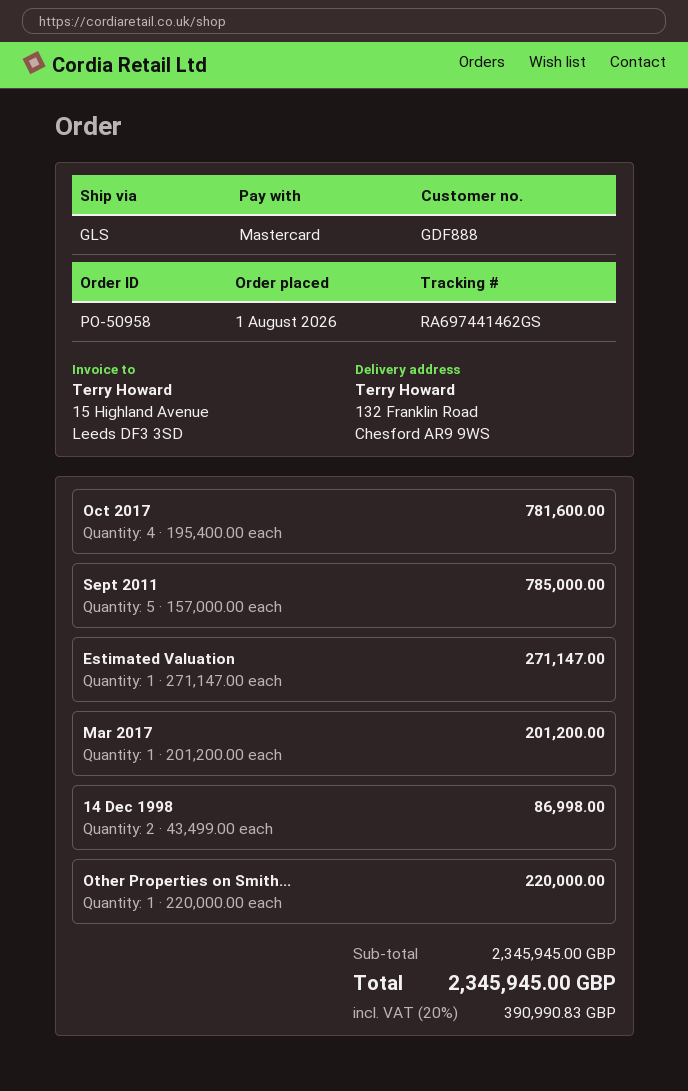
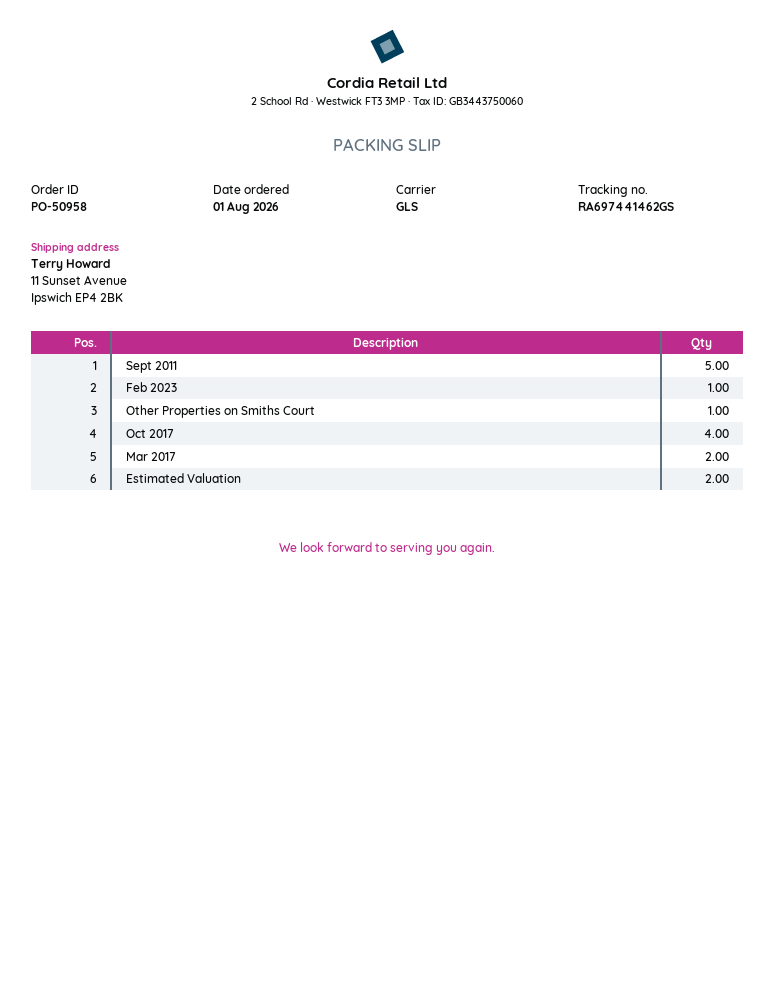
ship to: 132 Franklin Road, Chesford AR9 9WS -> 11 Sunset Avenue, Ipswich EP4 2BK
Estimated Valuation: 1 -> 2
Mar 2017: 1 -> 2
14 Dec 1998: 2 -> none
Feb 2023: none -> 1

